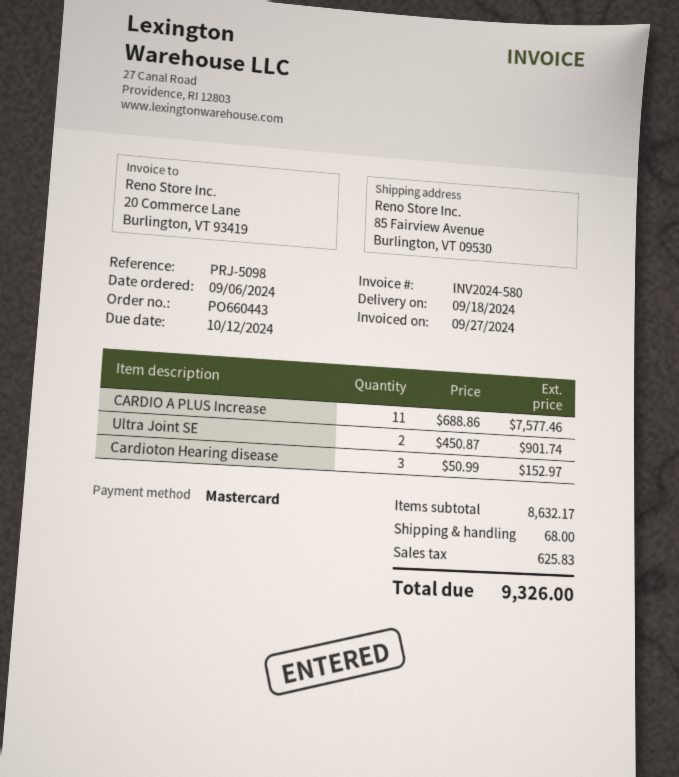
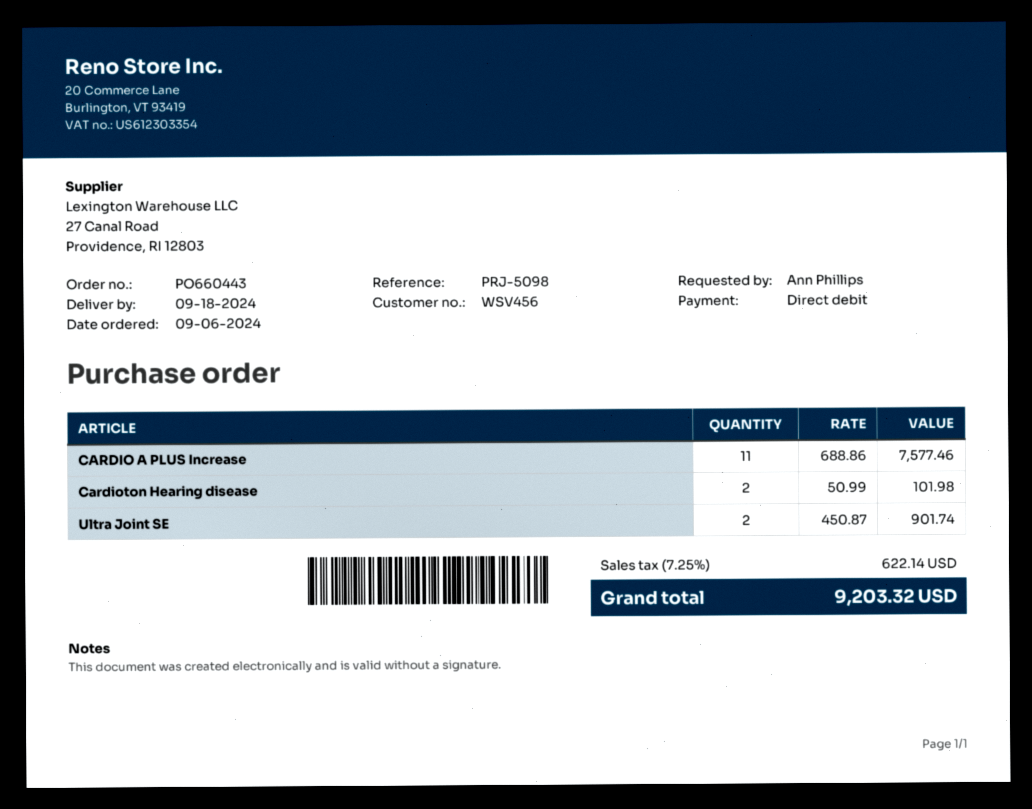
payment method: Mastercard -> direct debit
Cardioton Hearing disease: 3 x 50.99 = 152.97 -> 2 x 50.99 = 101.98
shipping: 68.00 -> none
tax: 625.83 -> 622.14
total: 9326.00 -> 9203.32

